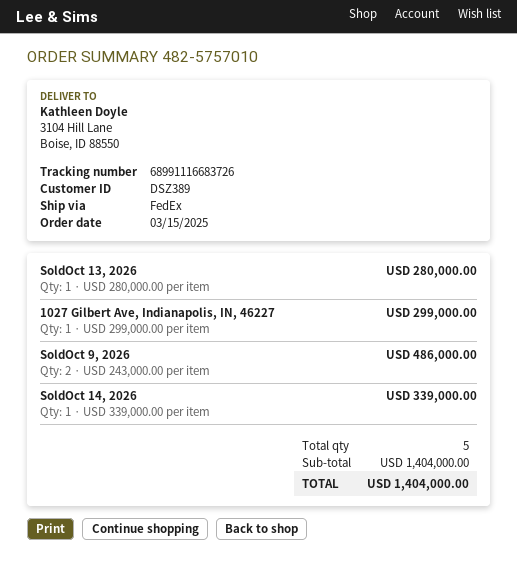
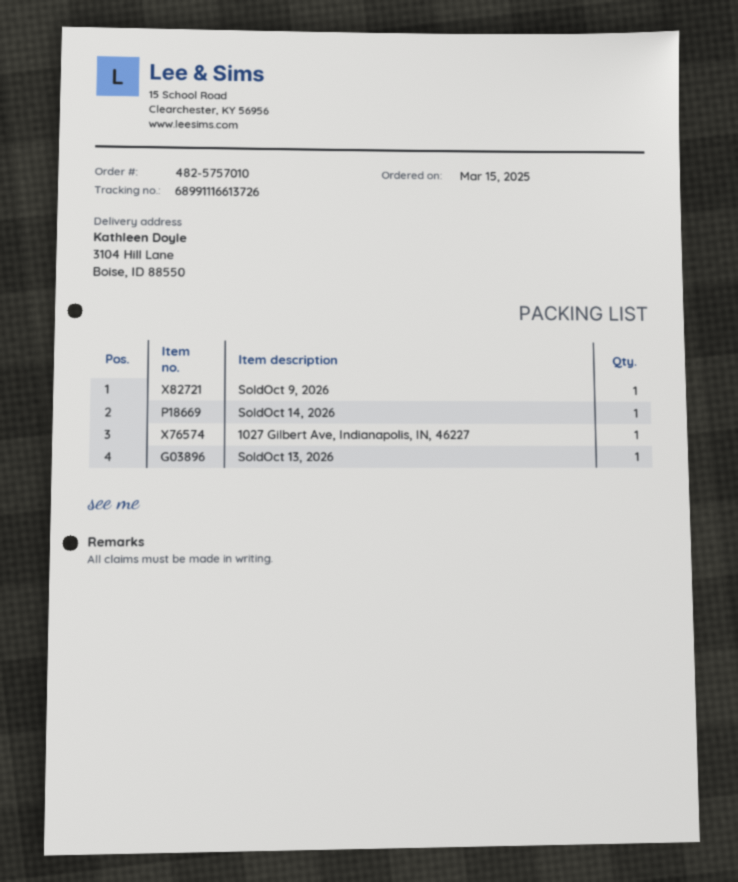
tracking number: 68991116683726 -> 68991116613726
SoldOct 9, 2026: 2 -> 1

